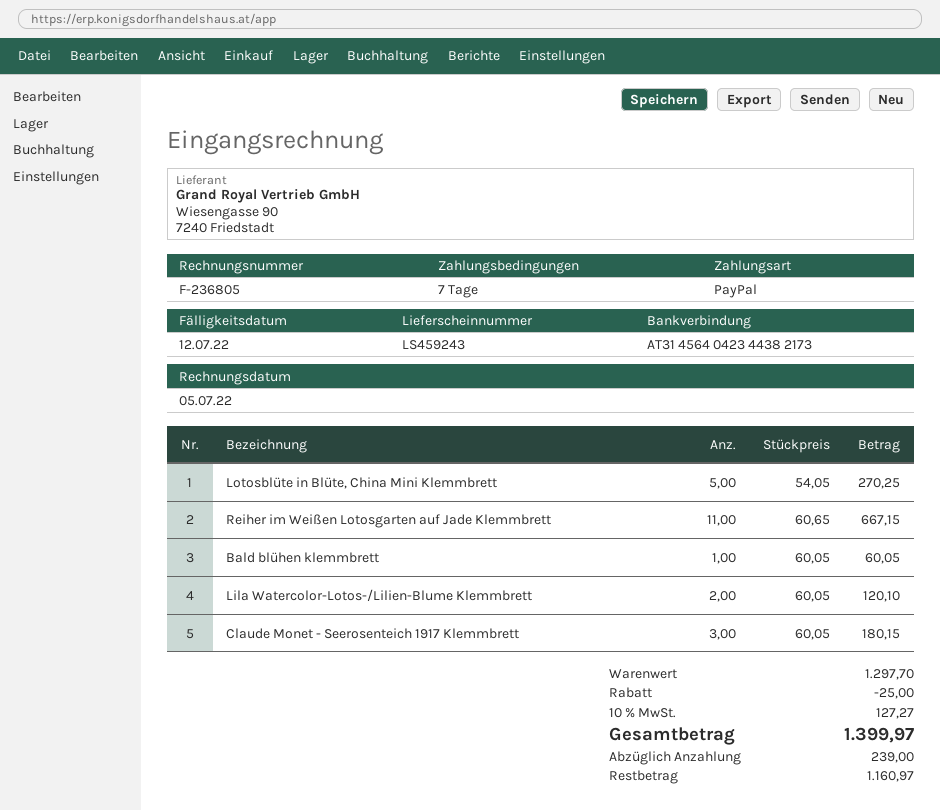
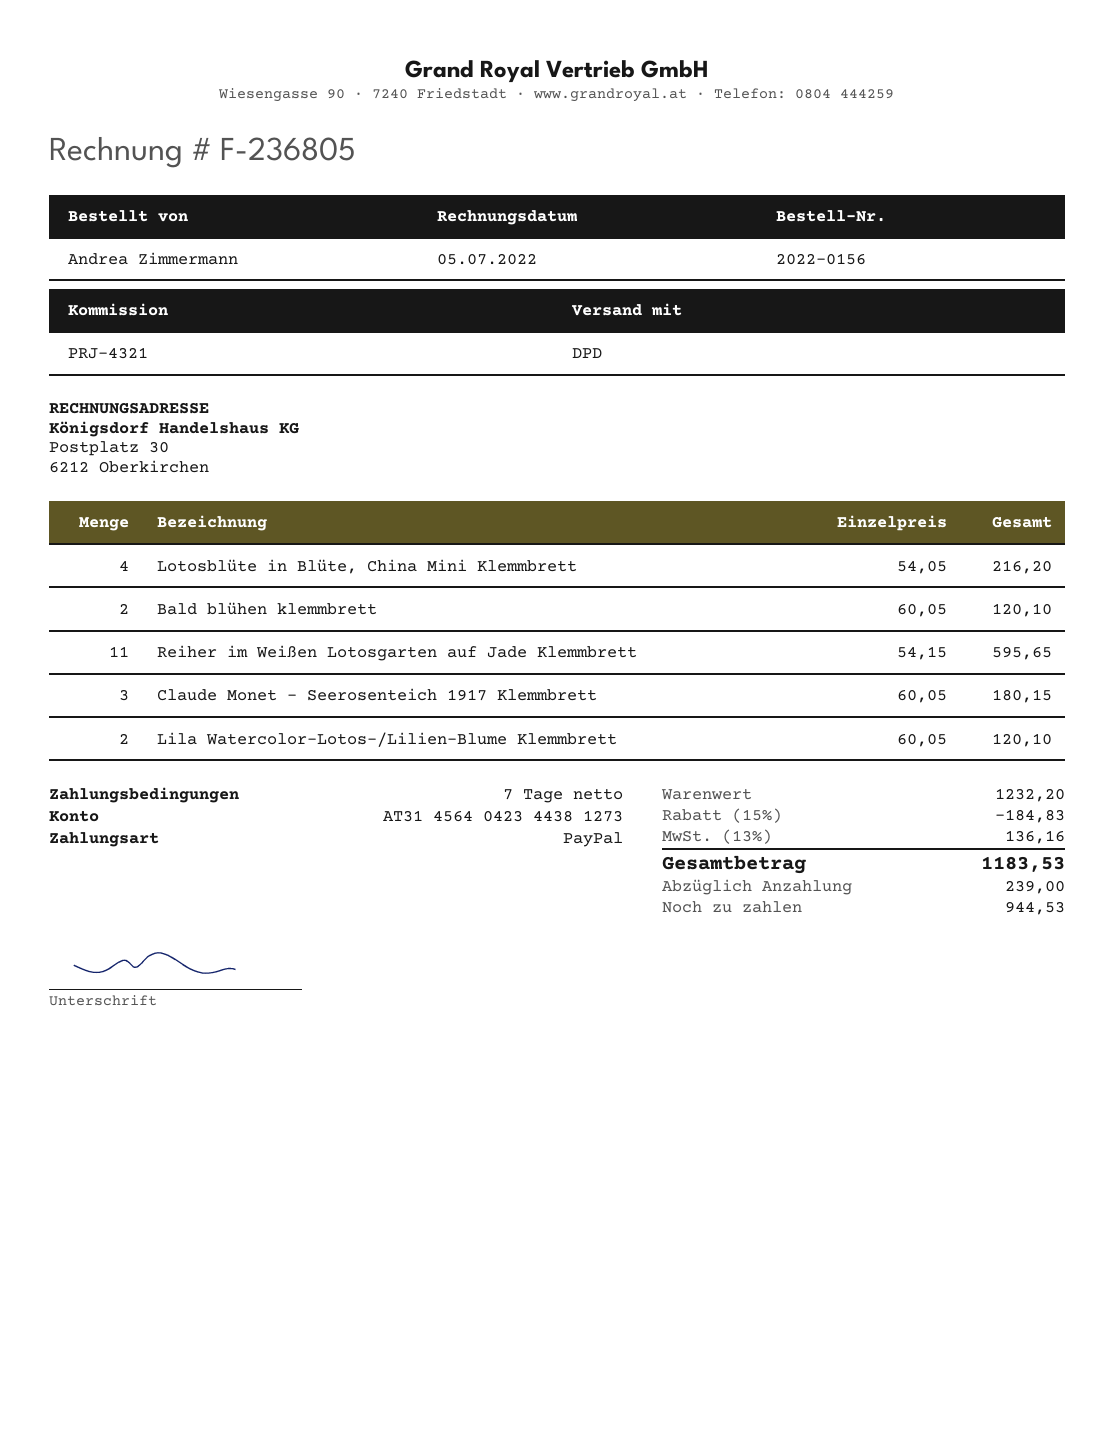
bank account: AT314564042344382173 -> AT314564042344381273
Lotosblüte in Blüte, China Mini Klemmbrett: 5 x 54.05 = 270.25 -> 4 x 54.05 = 216.20
Reiher im Weißen Lotosgarten auf Jade Klemmbrett: 11 x 60.65 = 667.15 -> 11 x 54.15 = 595.65
Bald blühen klemmbrett: 1 x 60.05 = 60.05 -> 2 x 60.05 = 120.10
subtotal: 1297.70 -> 1232.20
discount: 25.00 -> 184.83
tax: 10% = 127.27 -> 13% = 136.16
total: 1399.97 -> 1183.53
balance: 1160.97 -> 944.53

